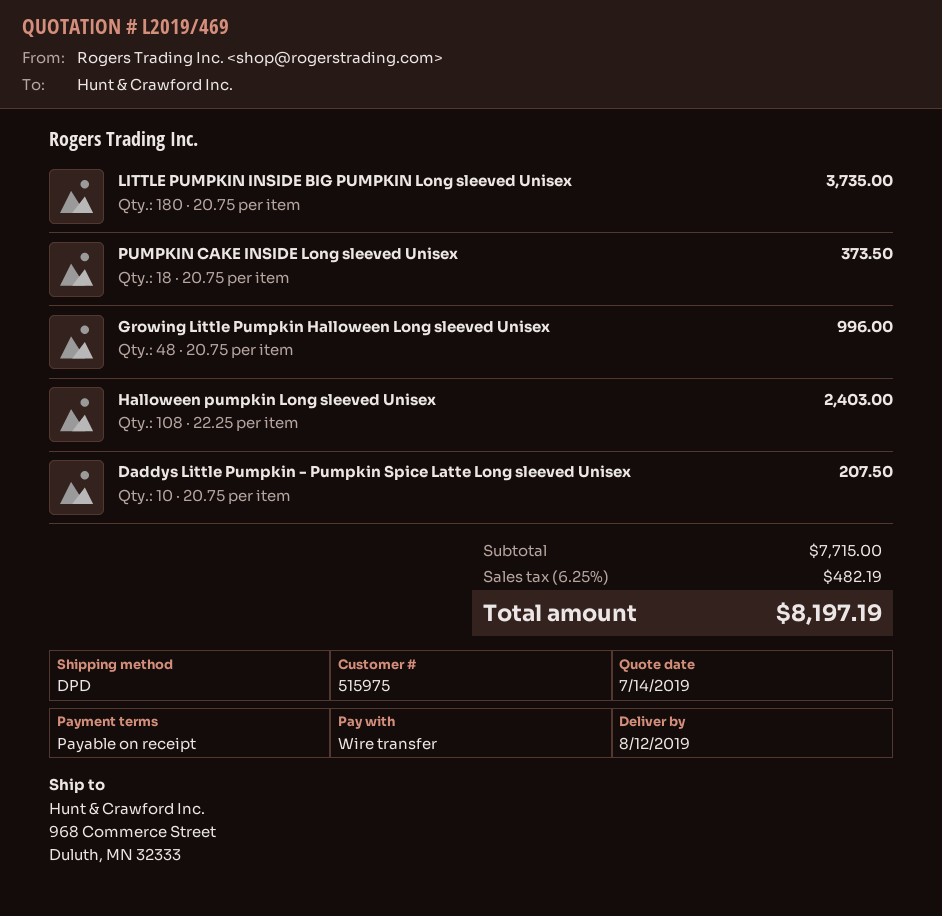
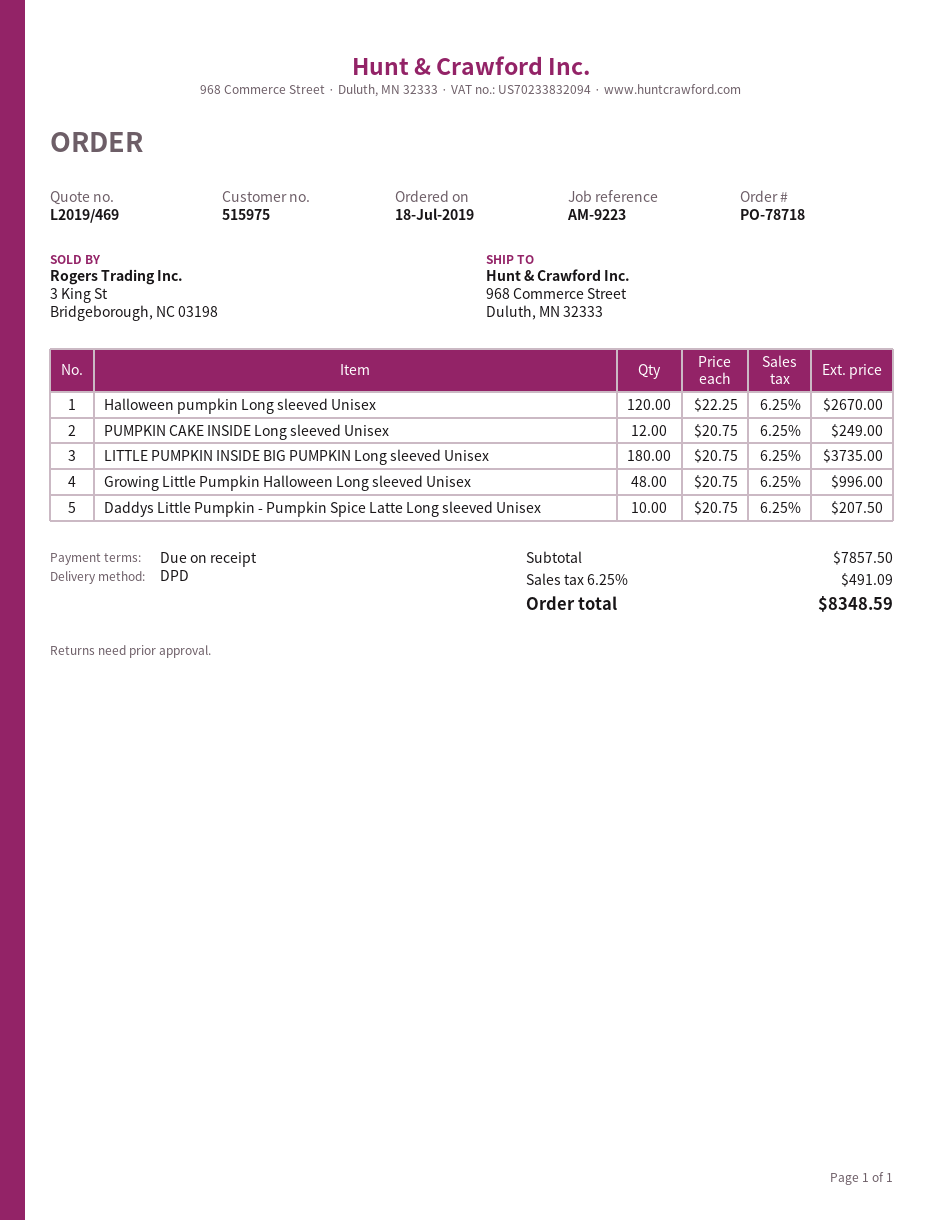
PUMPKIN CAKE INSIDE Long sleeved Unisex: 18 x 20.75 = 373.50 -> 12 x 20.75 = 249.00
Halloween pumpkin Long sleeved Unisex: 108 x 22.25 = 2403.00 -> 120 x 22.25 = 2670.00
subtotal: 7715.00 -> 7857.50
tax: 6.25% = 482.19 -> 6.25% = 491.09
total: 8197.19 -> 8348.59

